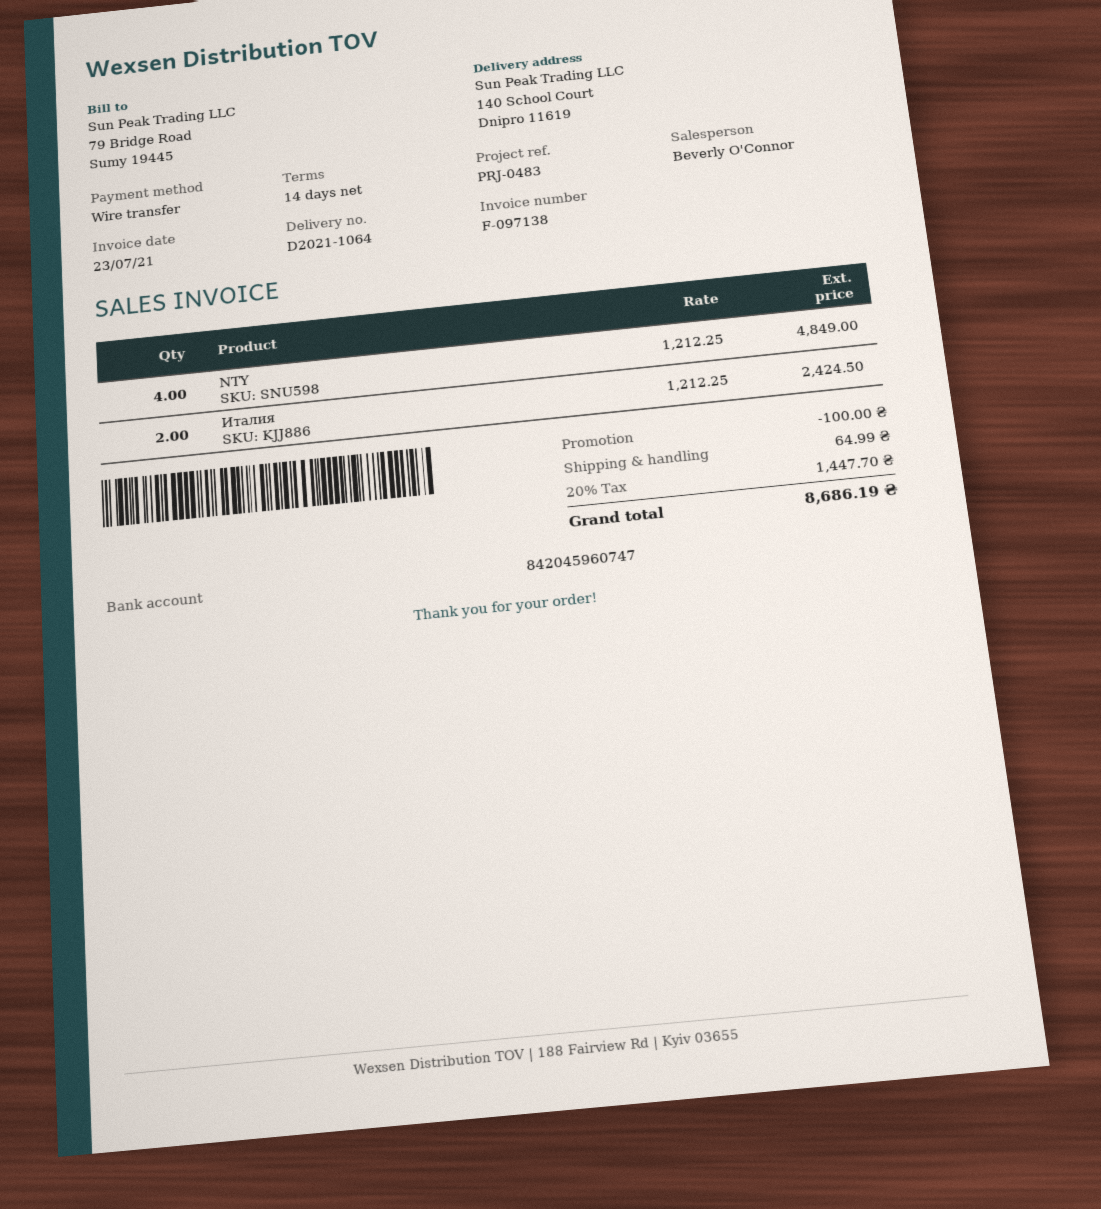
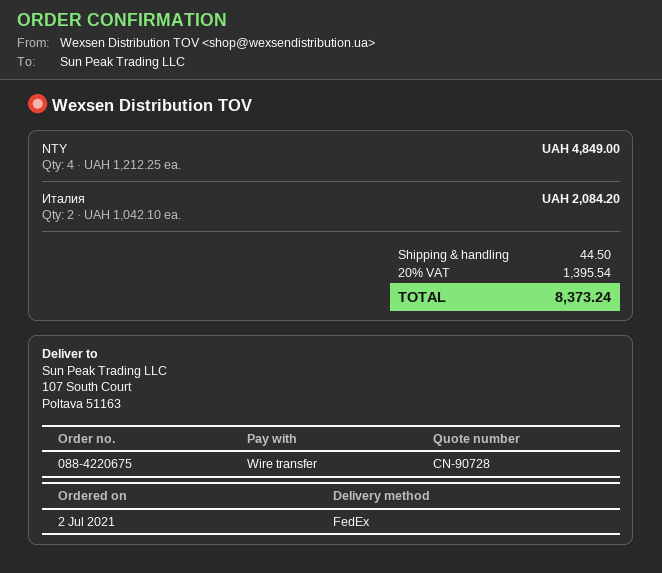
ship to: 140 School Court, Dnipro 11619 -> 107 South Court, Poltava 51163
Италия: 2 x 1212.25 = 2424.50 -> 2 x 1042.10 = 2084.20
discount: 100.00 -> none
shipping: 64.99 -> 44.50
tax: 20% = 1447.70 -> 20% = 1395.54
total: 8686.19 -> 8373.24

